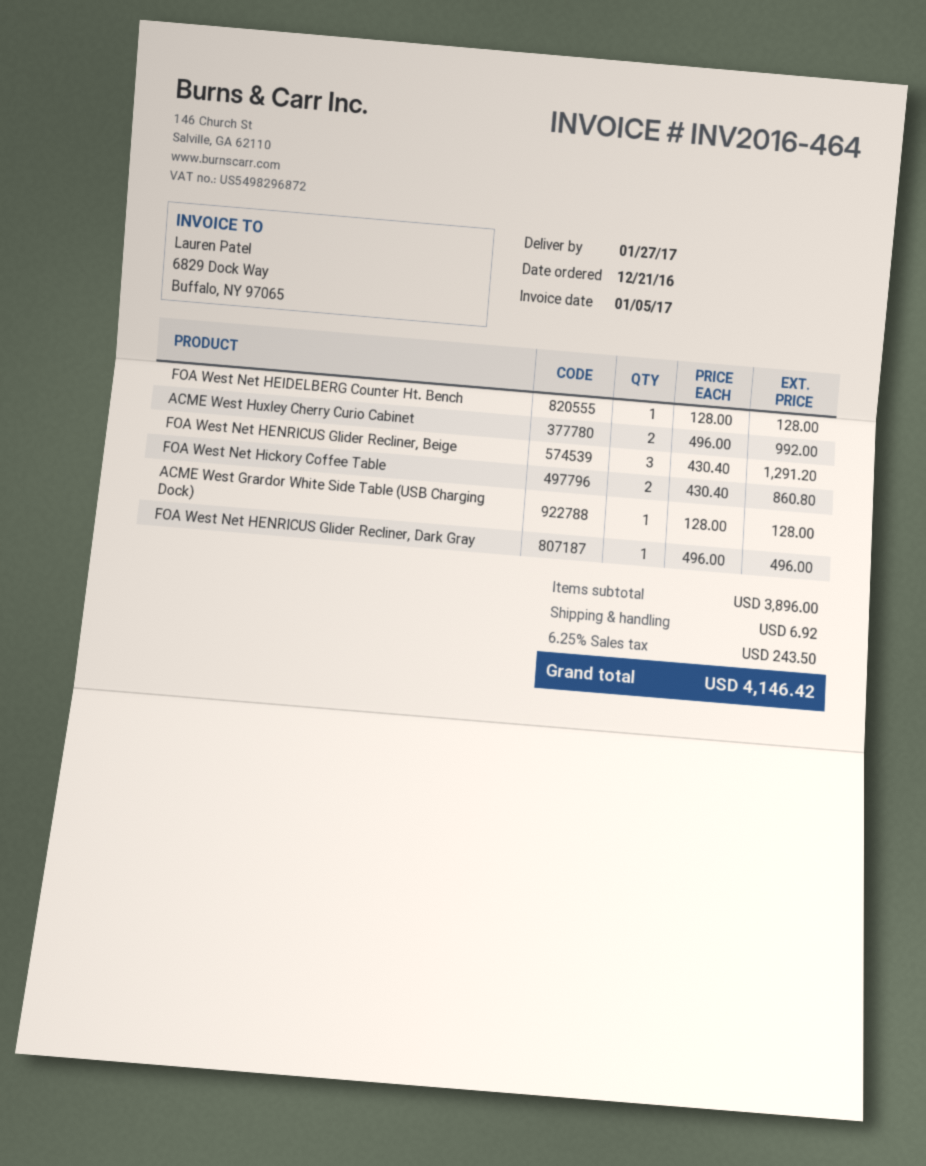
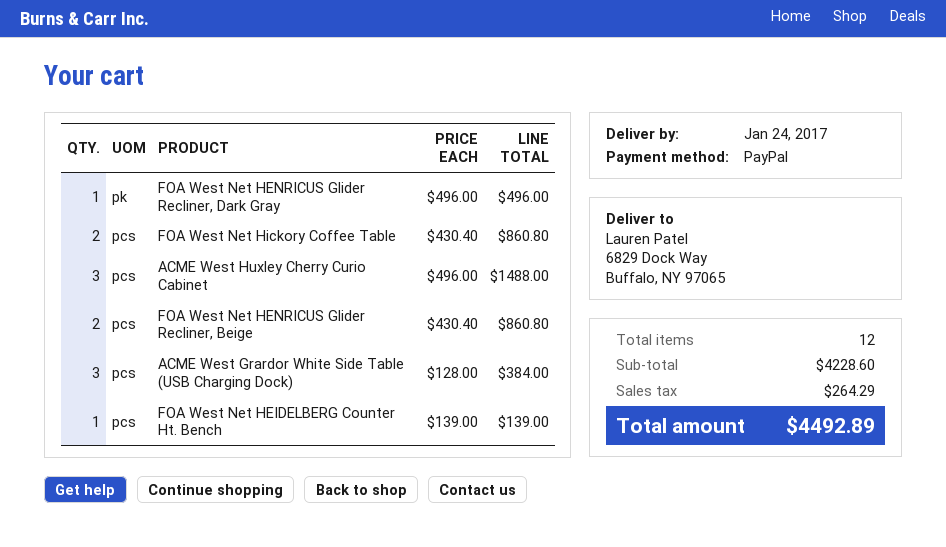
delivery date: 2017-01-27 -> 2017-01-24
FOA West Net HEIDELBERG Counter Ht. Bench: 1 x 128.00 = 128.00 -> 1 x 139.00 = 139.00
ACME West Huxley Cherry Curio Cabinet: 2 x 496.00 = 992.00 -> 3 x 496.00 = 1488.00
FOA West Net HENRICUS Glider Recliner, Beige: 3 x 430.40 = 1291.20 -> 2 x 430.40 = 860.80
ACME West Grardor White Side Table (USB Charging Dock): 1 x 128.00 = 128.00 -> 3 x 128.00 = 384.00
subtotal: 3896.00 -> 4228.60
shipping: 6.92 -> none
tax: 243.50 -> 264.29
total: 4146.42 -> 4492.89

